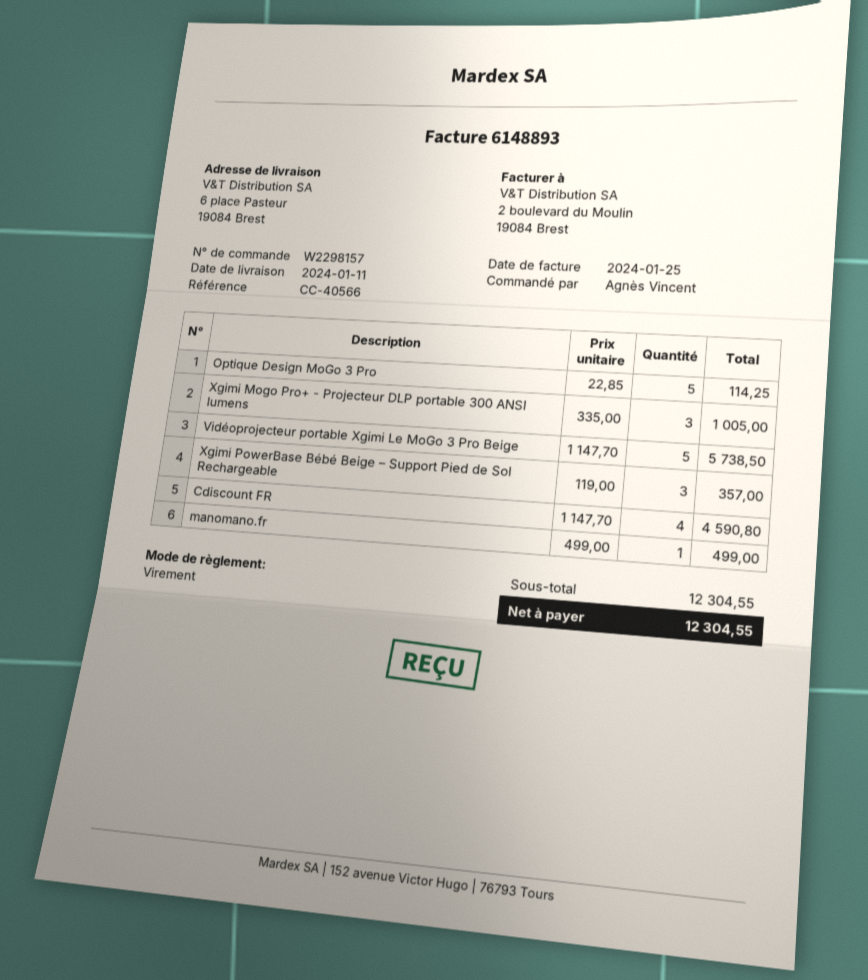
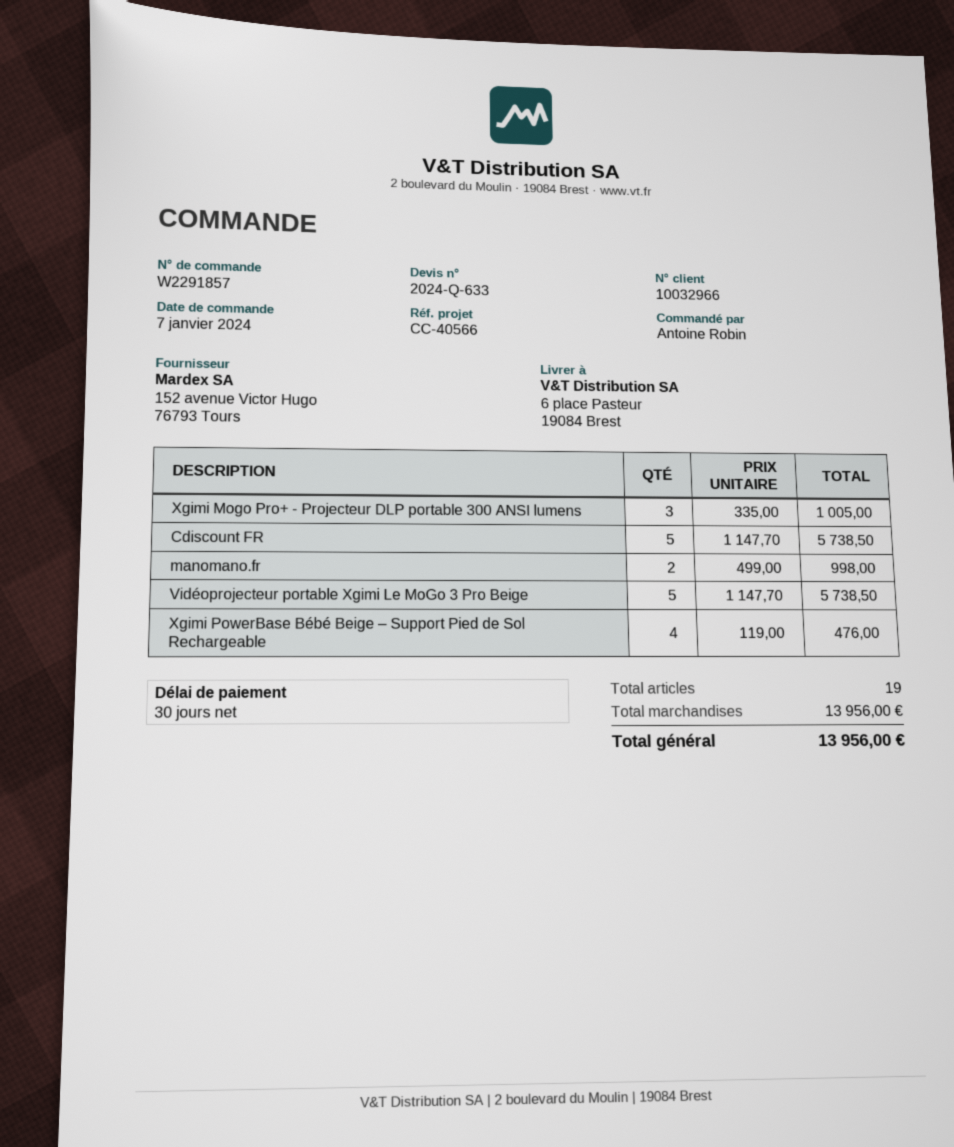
order number: W2298157 -> W2291857
ordered by: Agnès Vincent -> Antoine Robin
Optique Design MoGo 3 Pro: 5 x 22.85 = 114.25 -> none
Xgimi PowerBase Bébé Beige – Support Pied de Sol Rechargeable: 3 x 119.00 = 357.00 -> 4 x 119.00 = 476.00
Cdiscount FR: 4 x 1147.70 = 4590.80 -> 5 x 1147.70 = 5738.50
manomano.fr: 1 x 499.00 = 499.00 -> 2 x 499.00 = 998.00
subtotal: 12304.55 -> 13956.00
total: 12304.55 -> 13956.00

